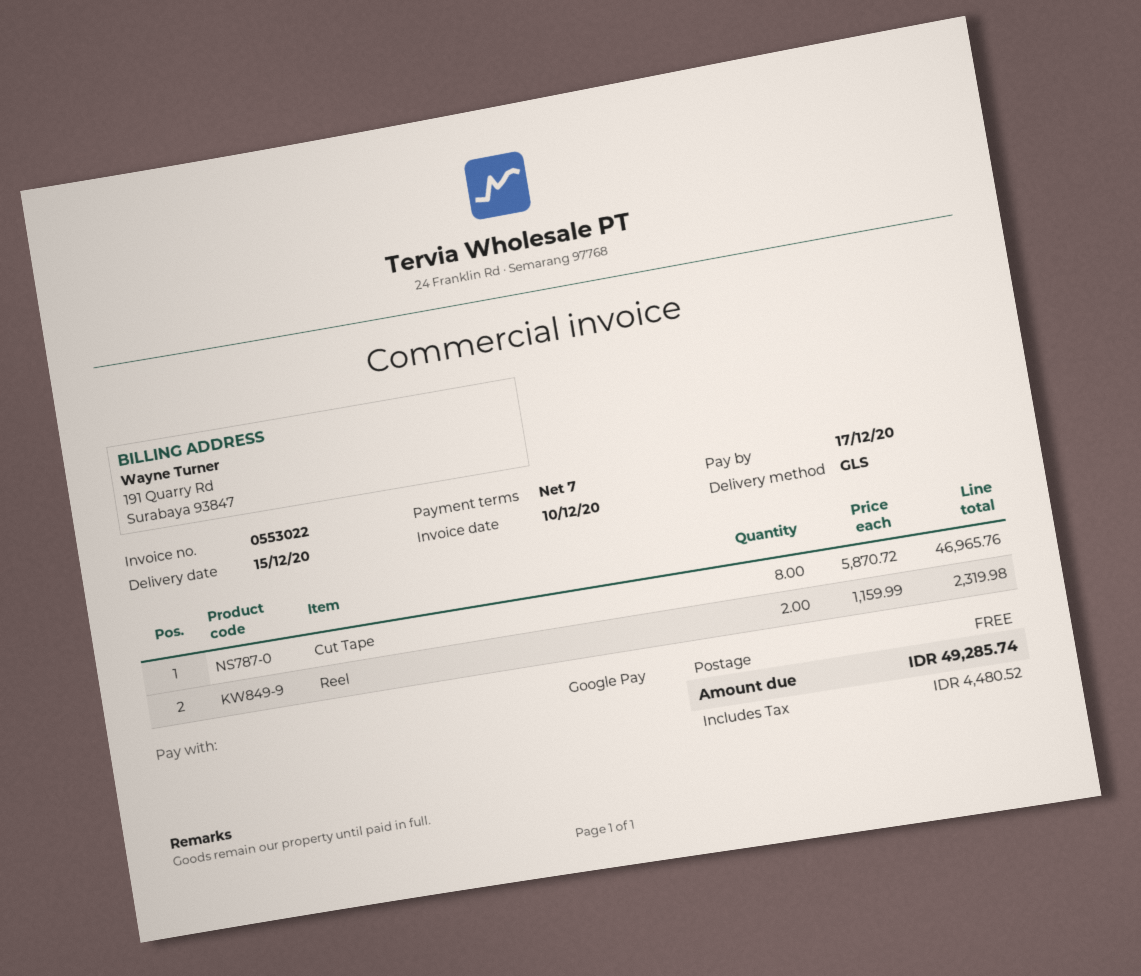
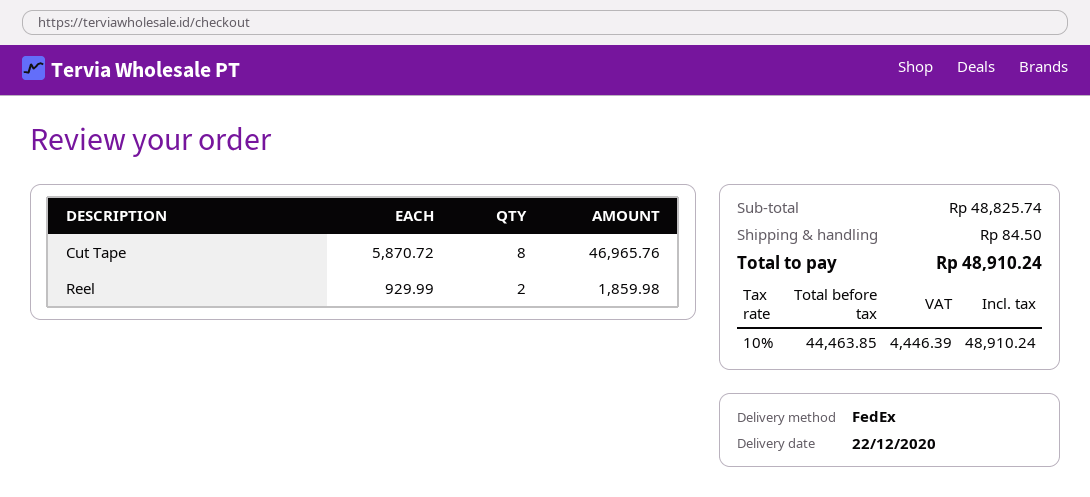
delivery date: 2020-12-15 -> 2020-12-22
shipping method: GLS -> FedEx
Reel: 2 x 1159.99 = 2319.98 -> 2 x 929.99 = 1859.98
shipping: 0.00 -> 84.50
tax: 4480.52 -> 4446.39
total: 49285.74 -> 48910.24

